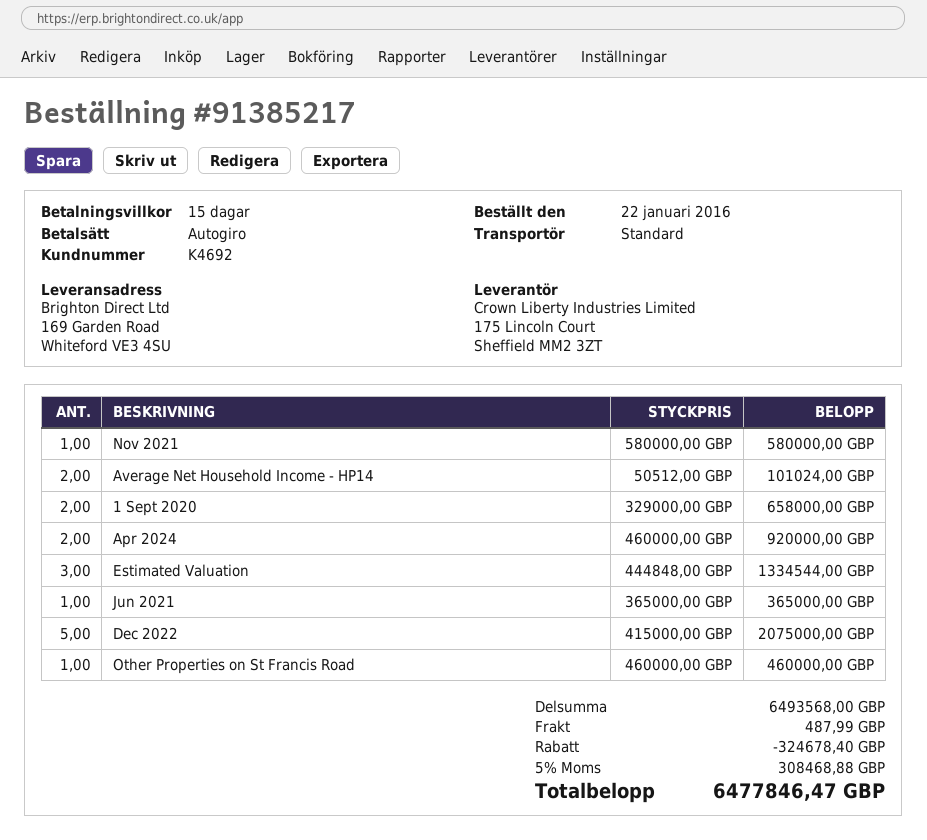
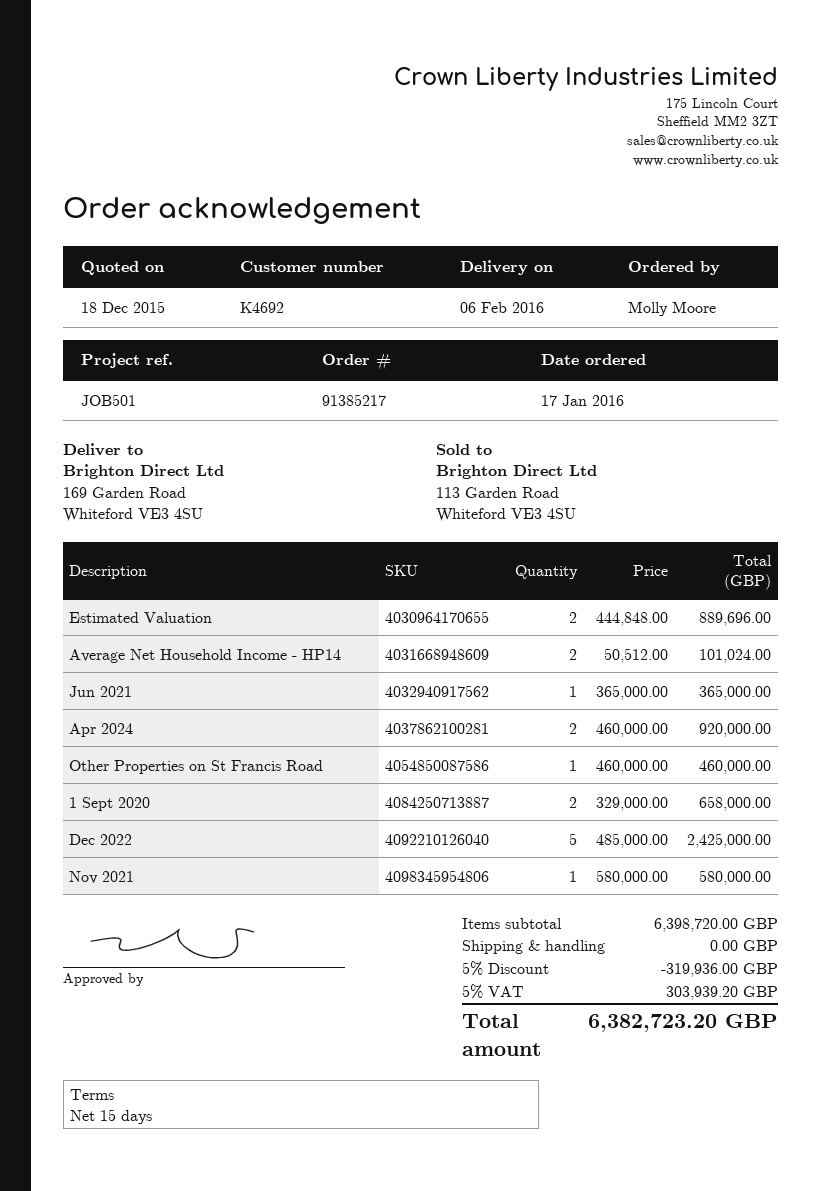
order date: 2016-01-22 -> 2016-01-17
Estimated Valuation: 3 x 444848.00 = 1334544.00 -> 2 x 444848.00 = 889696.00
Dec 2022: 5 x 415000.00 = 2075000.00 -> 5 x 485000.00 = 2425000.00
subtotal: 6493568.00 -> 6398720.00
discount: 324678.40 -> 319936.00
shipping: 487.99 -> 0.00
tax: 5% = 308468.88 -> 5% = 303939.20
total: 6477846.47 -> 6382723.20

